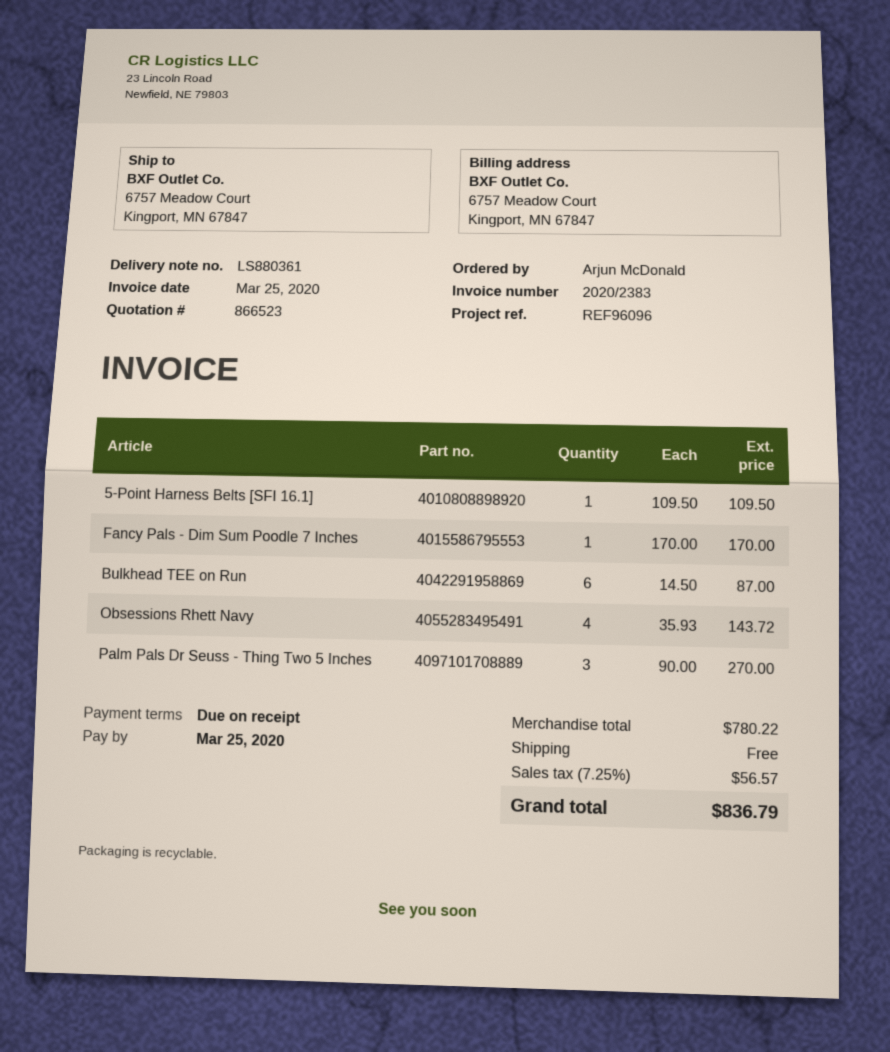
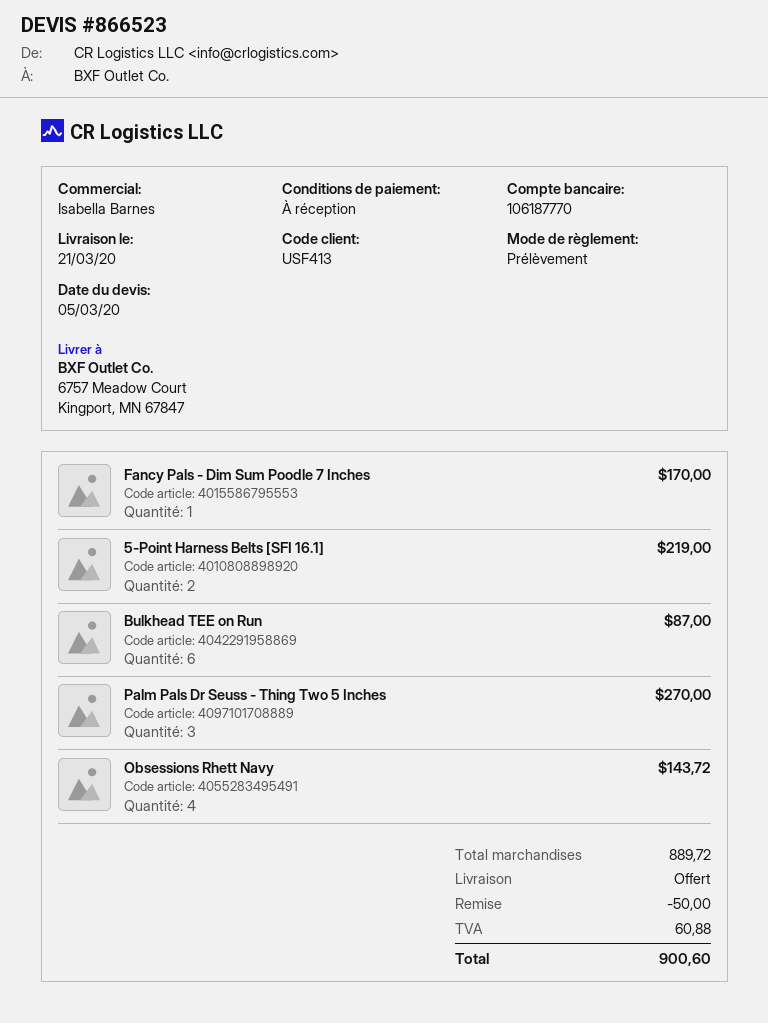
5-Point Harness Belts [SFI 16.1]: 1 for 109.50 -> 2 for 219.00
subtotal: 780.22 -> 889.72
discount: none -> 50.00
tax: 56.57 -> 60.88
total: 836.79 -> 900.60

